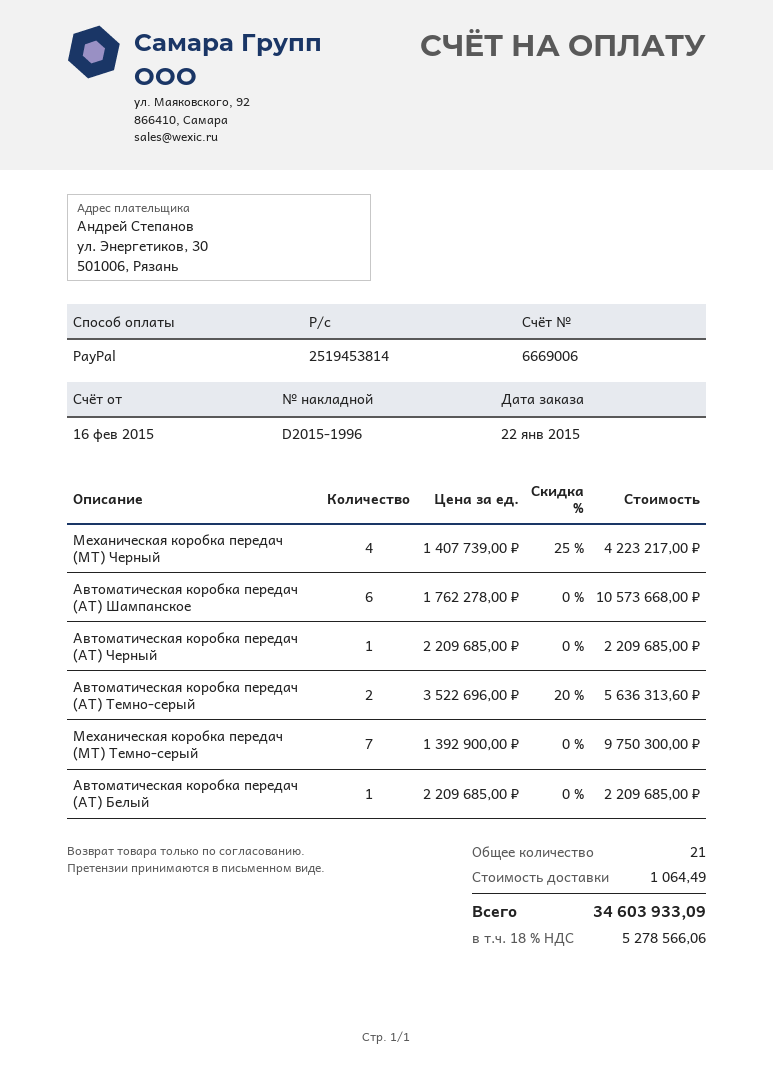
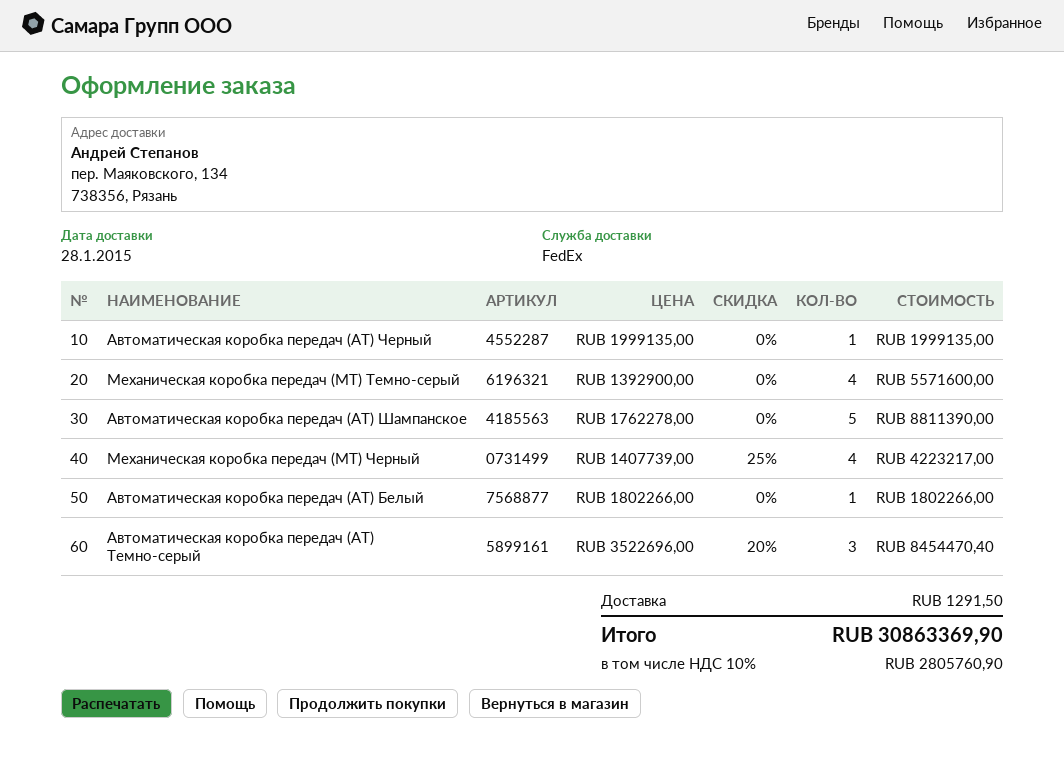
Автоматическая коробка передач (АТ) Шампанское: 6 x 1762278.00 = 10573668.00 -> 5 x 1762278.00 = 8811390.00
Автоматическая коробка передач (АТ) Черный: 1 x 2209685.00 = 2209685.00 -> 1 x 1999135.00 = 1999135.00
Автоматическая коробка передач (АТ) Темно-серый: 2 x 3522696.00 - 20% = 5636313.60 -> 3 x 3522696.00 - 20% = 8454470.40
Механическая коробка передач (МТ) Темно-серый: 7 x 1392900.00 = 9750300.00 -> 4 x 1392900.00 = 5571600.00
Автоматическая коробка передач (АТ) Белый: 1 x 2209685.00 = 2209685.00 -> 1 x 1802266.00 = 1802266.00
shipping: 1064.49 -> 1291.50
tax: 18% = 5278566.06 -> 10% = 2805760.90
total: 34603933.09 -> 30863369.90

